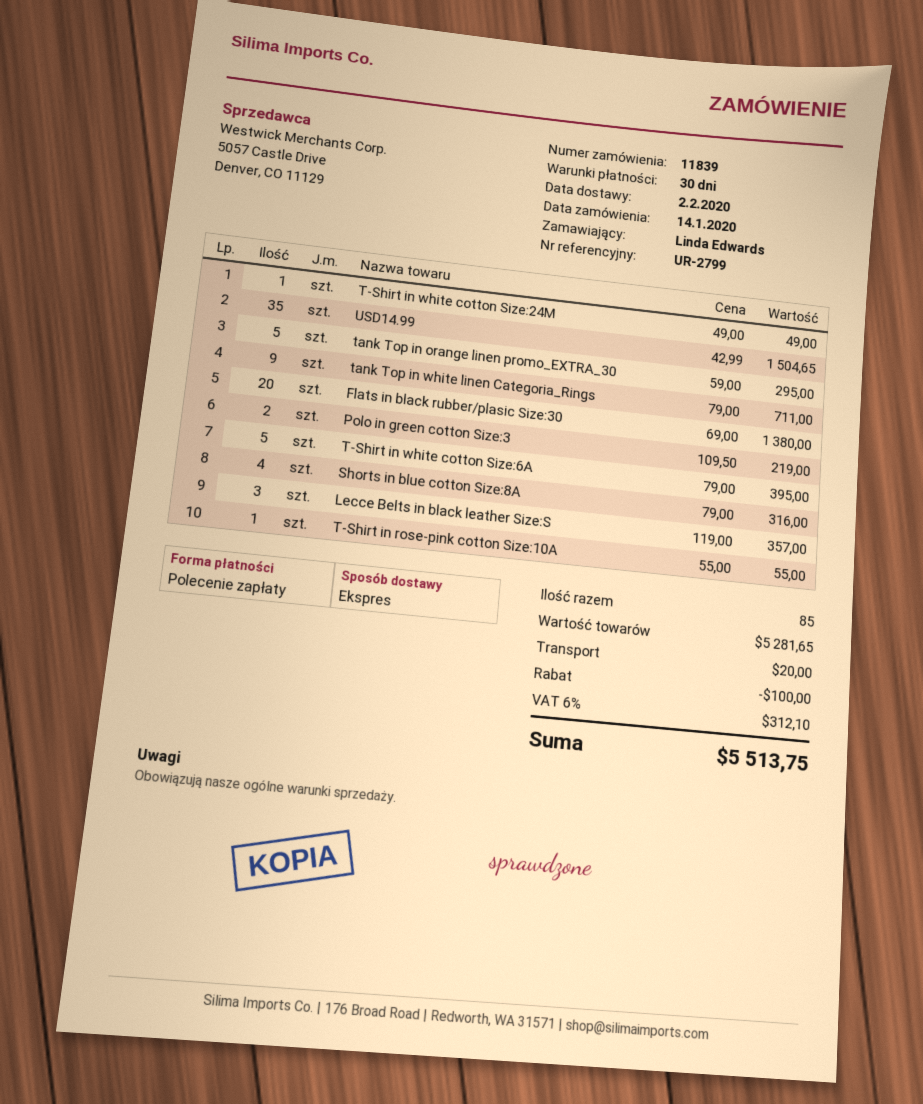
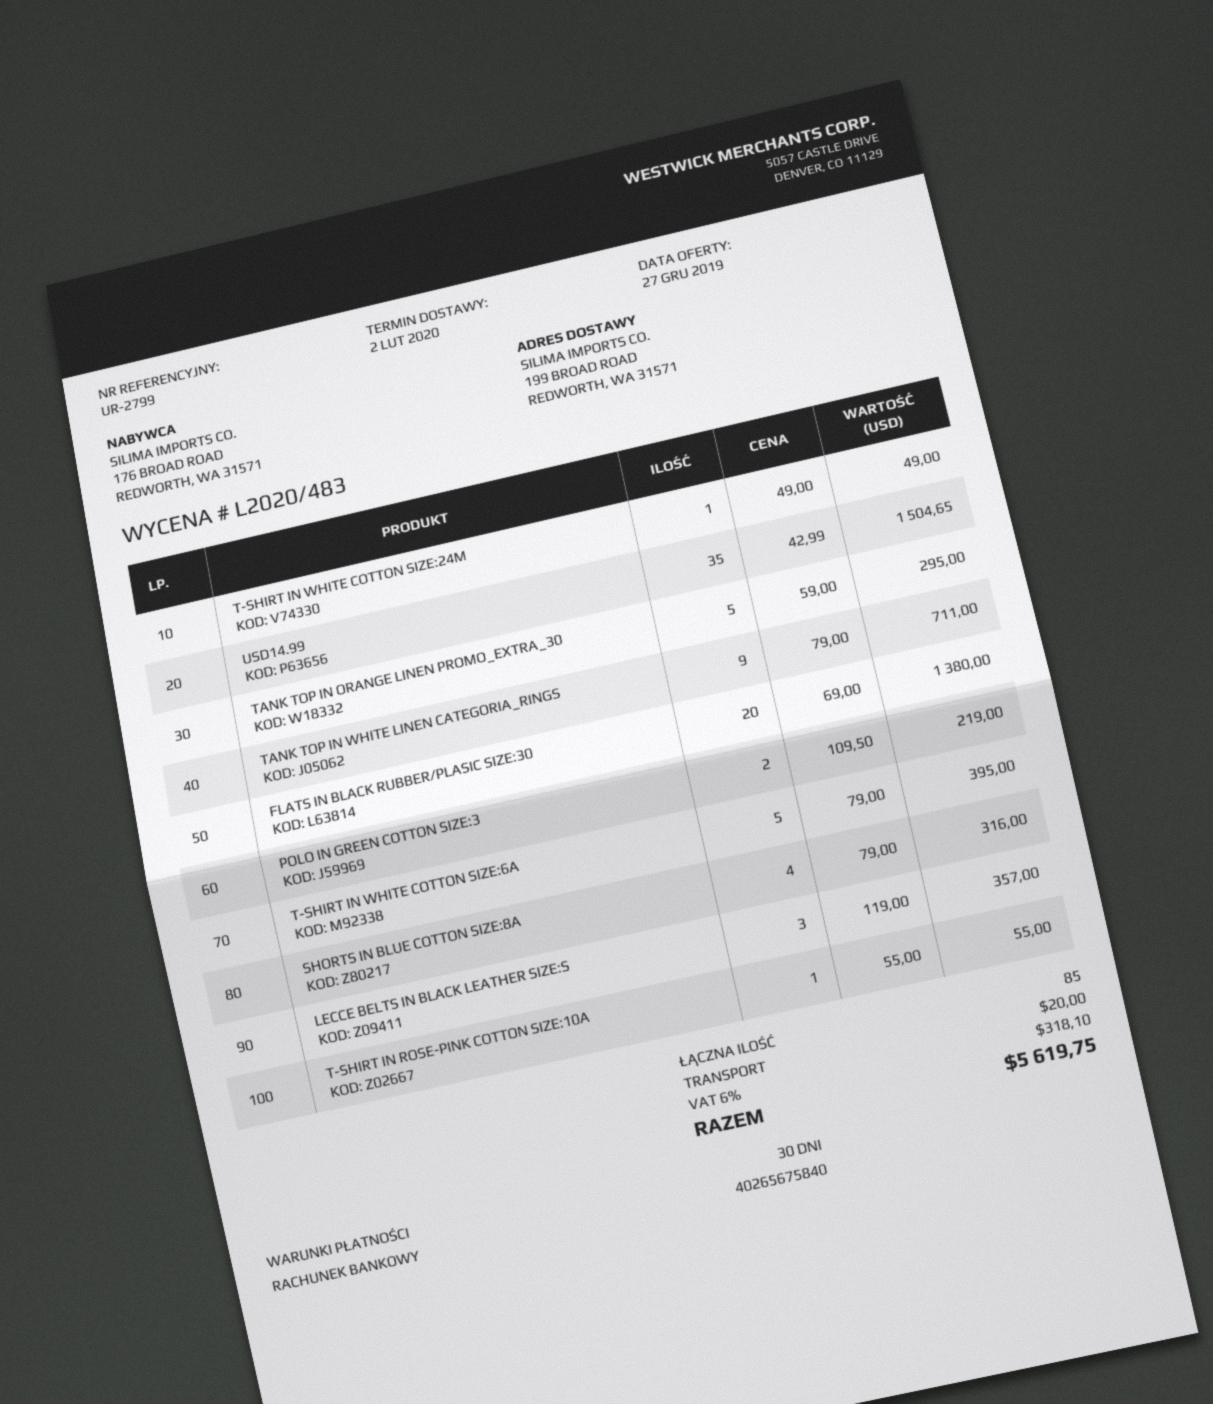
discount: 100.00 -> none
tax: 6% = 312.10 -> 6% = 318.10
total: 5513.75 -> 5619.75

